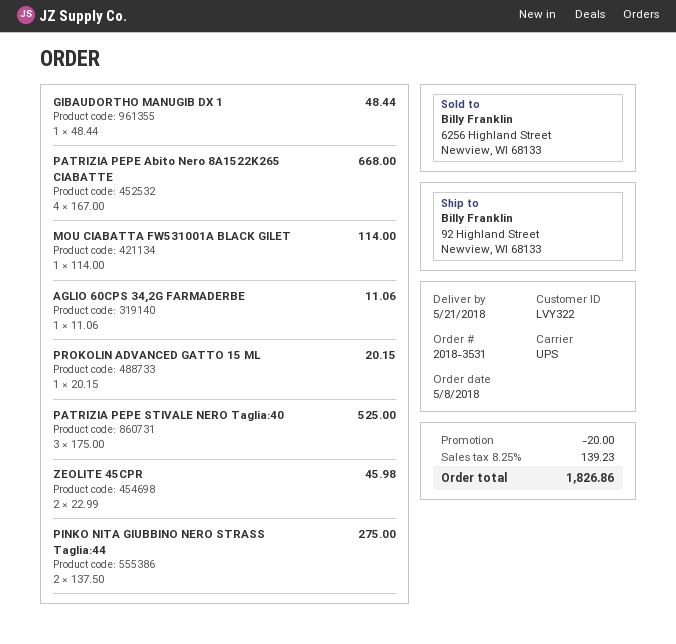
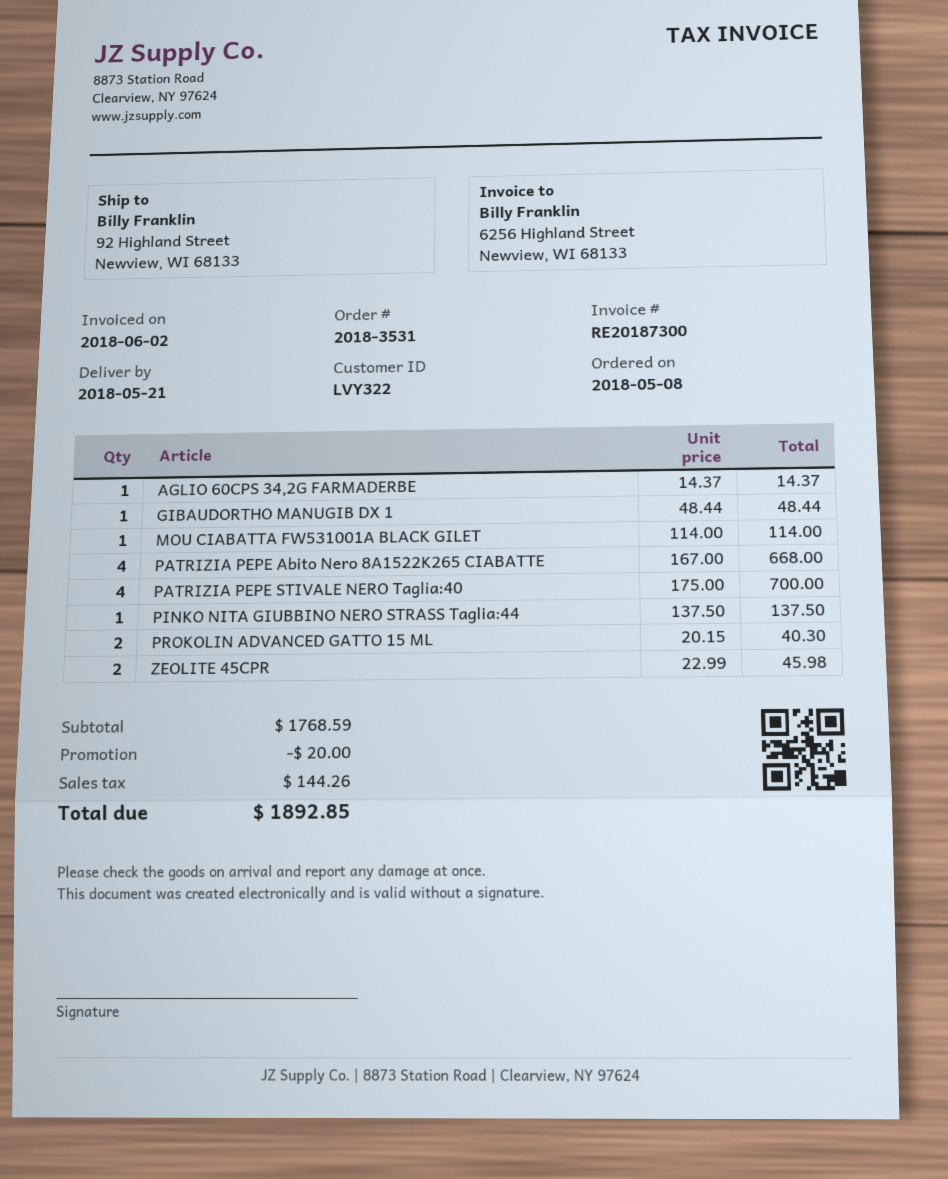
AGLIO 60CPS 34,2G FARMADERBE: 1 x 11.06 = 11.06 -> 1 x 14.37 = 14.37
PROKOLIN ADVANCED GATTO 15 ML: 1 x 20.15 = 20.15 -> 2 x 20.15 = 40.30
PATRIZIA PEPE STIVALE NERO Taglia:40: 3 x 175.00 = 525.00 -> 4 x 175.00 = 700.00
PINKO NITA GIUBBINO NERO STRASS Taglia:44: 2 x 137.50 = 275.00 -> 1 x 137.50 = 137.50
tax: 139.23 -> 144.26
total: 1826.86 -> 1892.85

